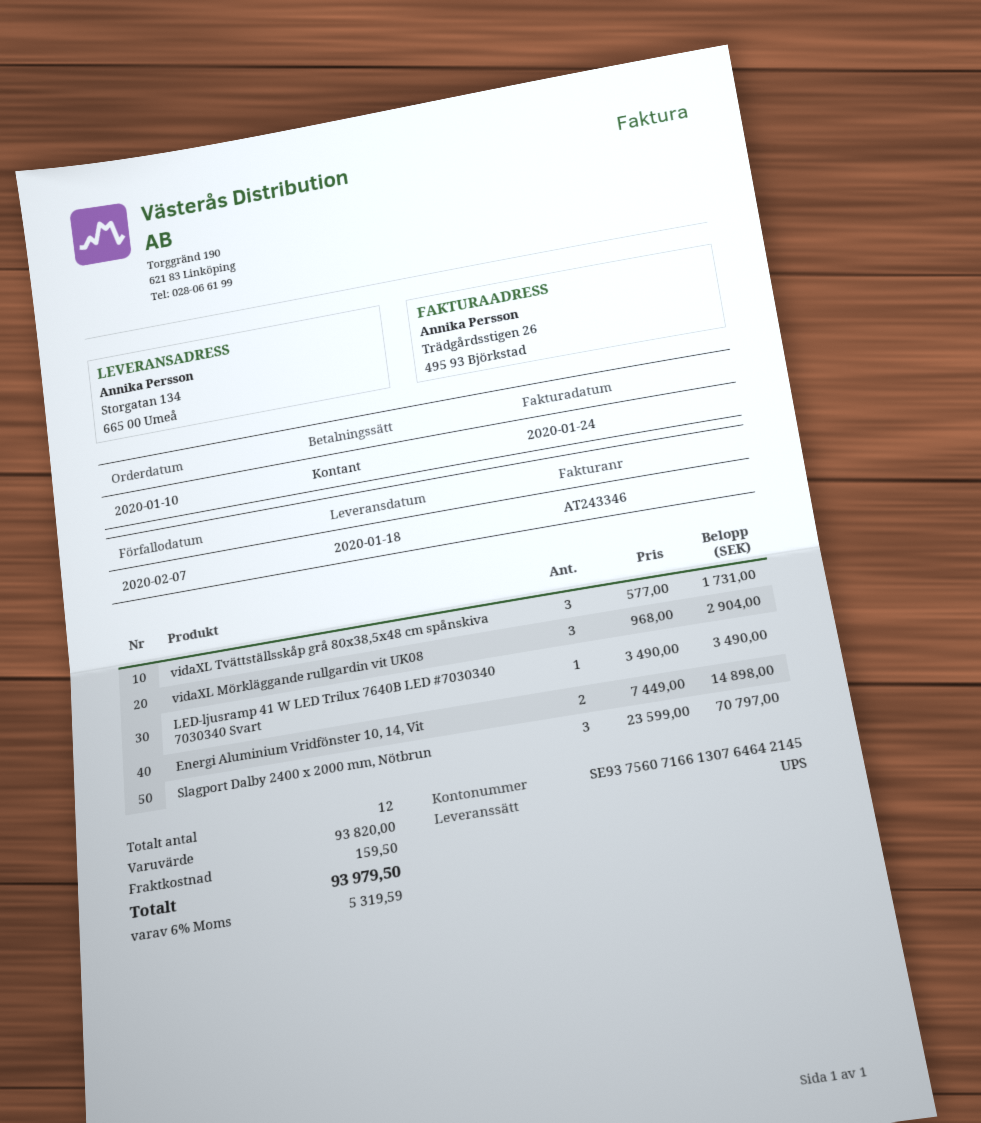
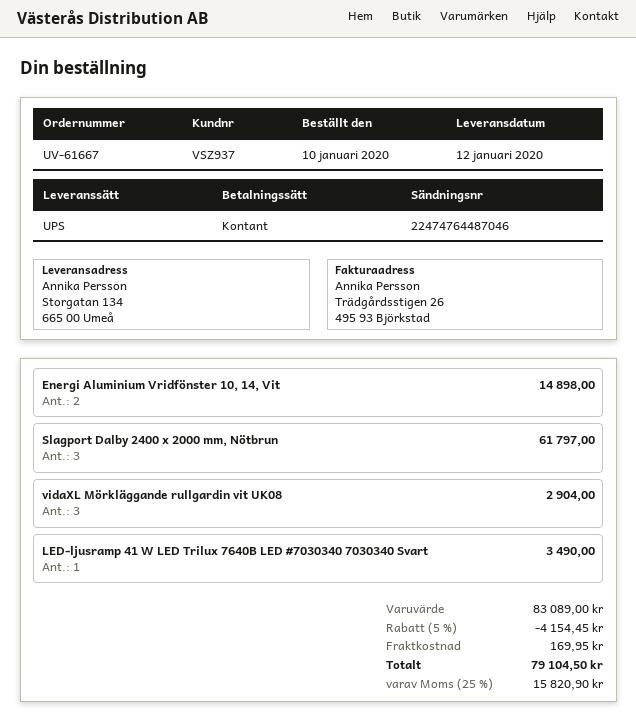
delivery date: 2020-01-18 -> 2020-01-12
vidaXL Tvättställsskåp grå 80x38,5x48 cm spånskiva: 3 for 1731.00 -> none
Slagport Dalby 2400 x 2000 mm, Nötbrun: 3 for 70797.00 -> 3 for 61797.00
subtotal: 93820.00 -> 83089.00
discount: none -> 5% = 4154.45
shipping: 159.50 -> 169.95
tax: 6% = 5319.59 -> 25% = 15820.90
total: 93979.50 -> 79104.50

